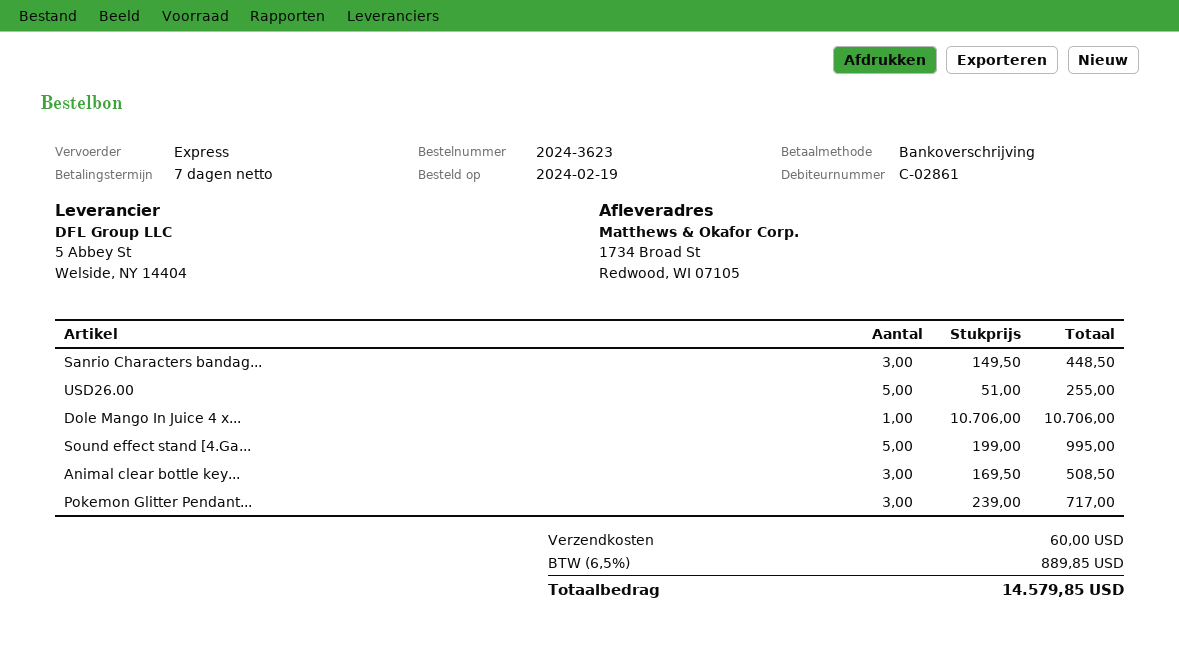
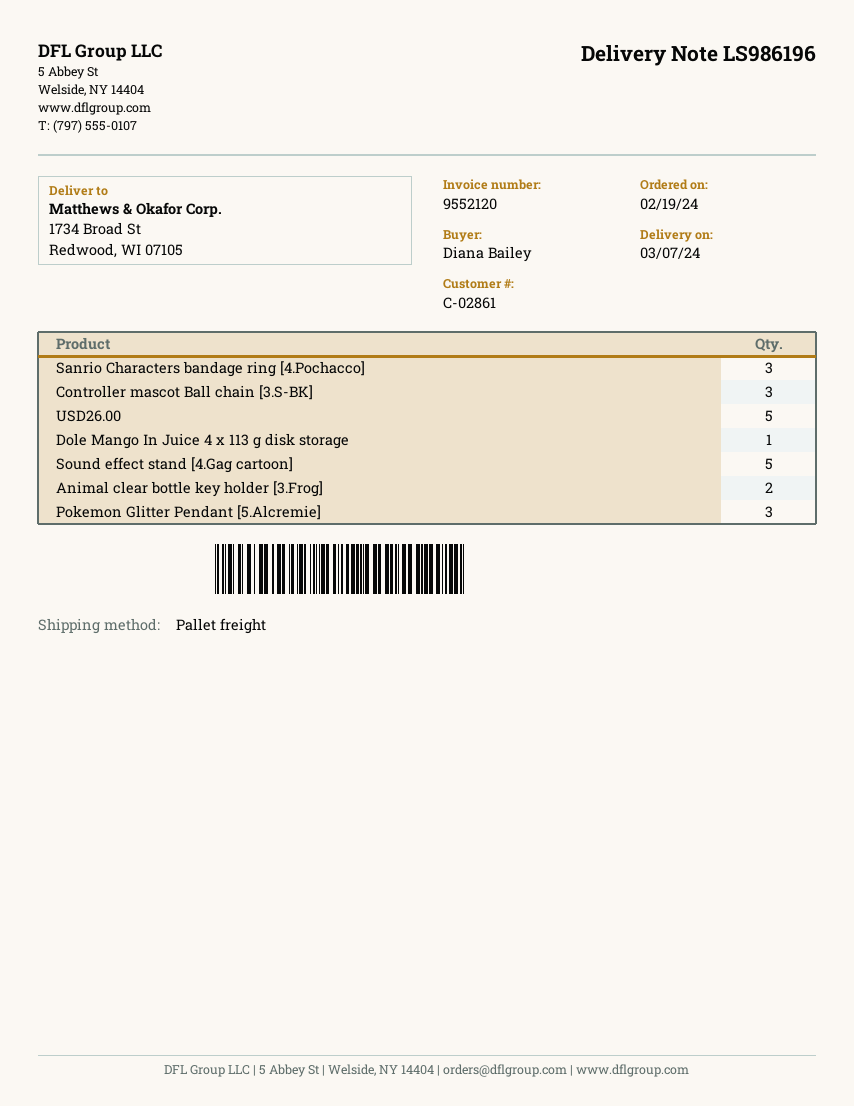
shipping method: express -> pallet freight
Animal clear bottle key...: 3 -> 2
Controller mascot Ball chain [3.S-BK]: none -> 3

